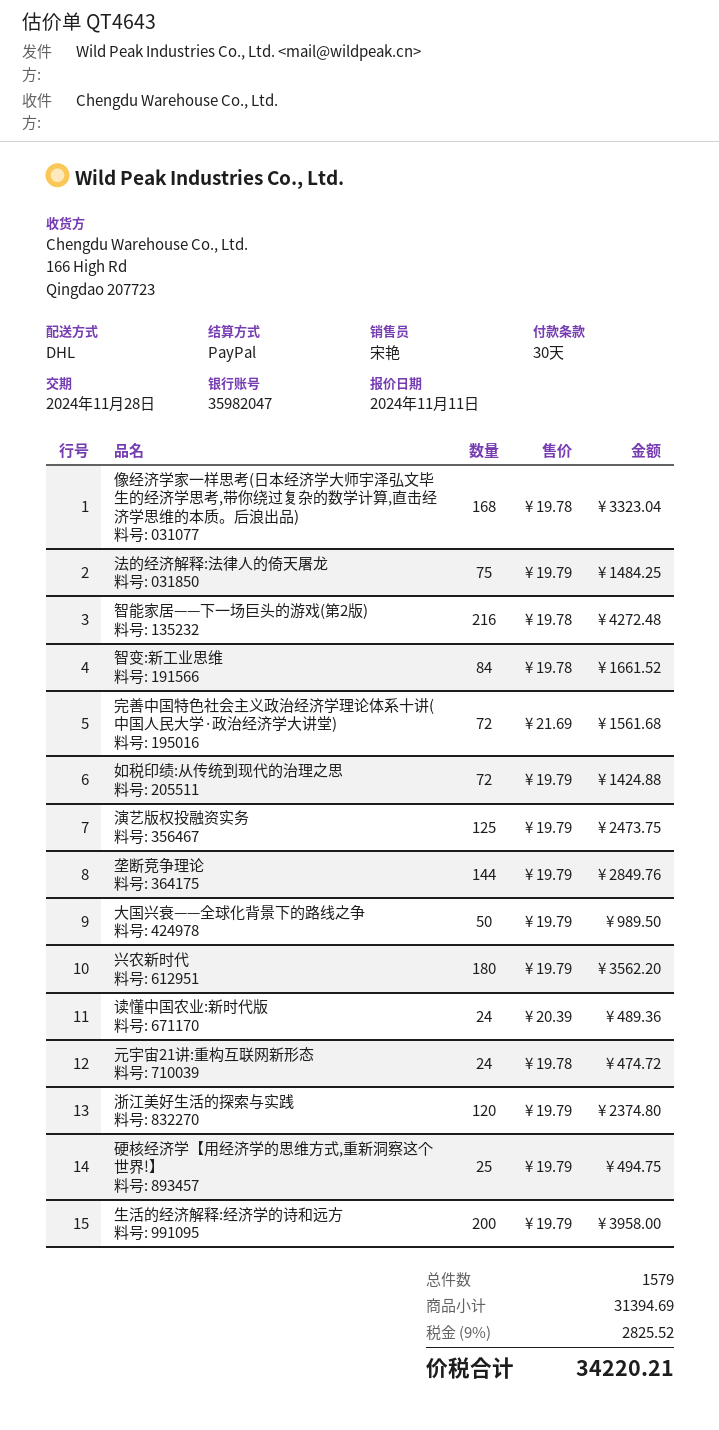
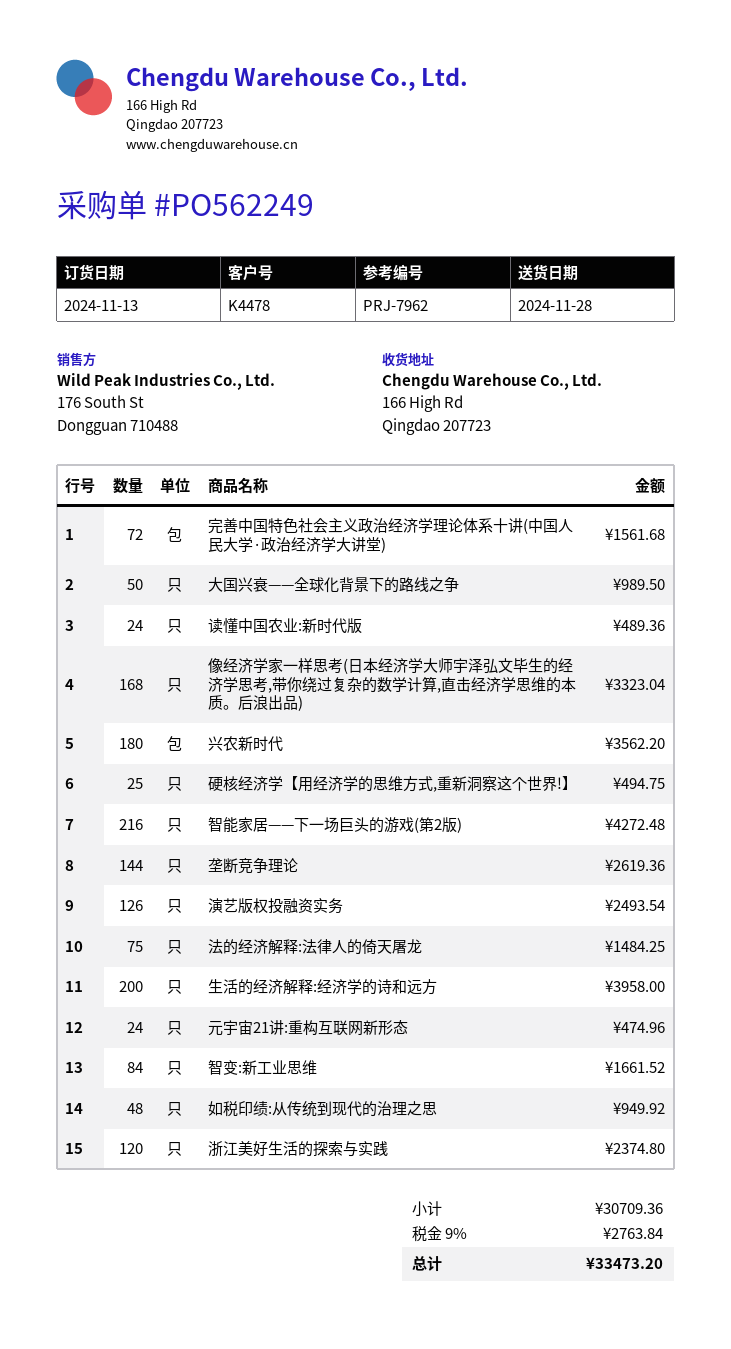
如税印绩:从传统到现代的治理之思: 72 for 1424.88 -> 48 for 949.92
演艺版权投融资实务: 125 for 2473.75 -> 126 for 2493.54
垄断竞争理论: 144 for 2849.76 -> 144 for 2619.36
元宇宙21讲:重构互联网新形态: 24 for 474.72 -> 24 for 474.96
subtotal: 31394.69 -> 30709.36
tax: 9% = 2825.52 -> 9% = 2763.84
total: 34220.21 -> 33473.20

